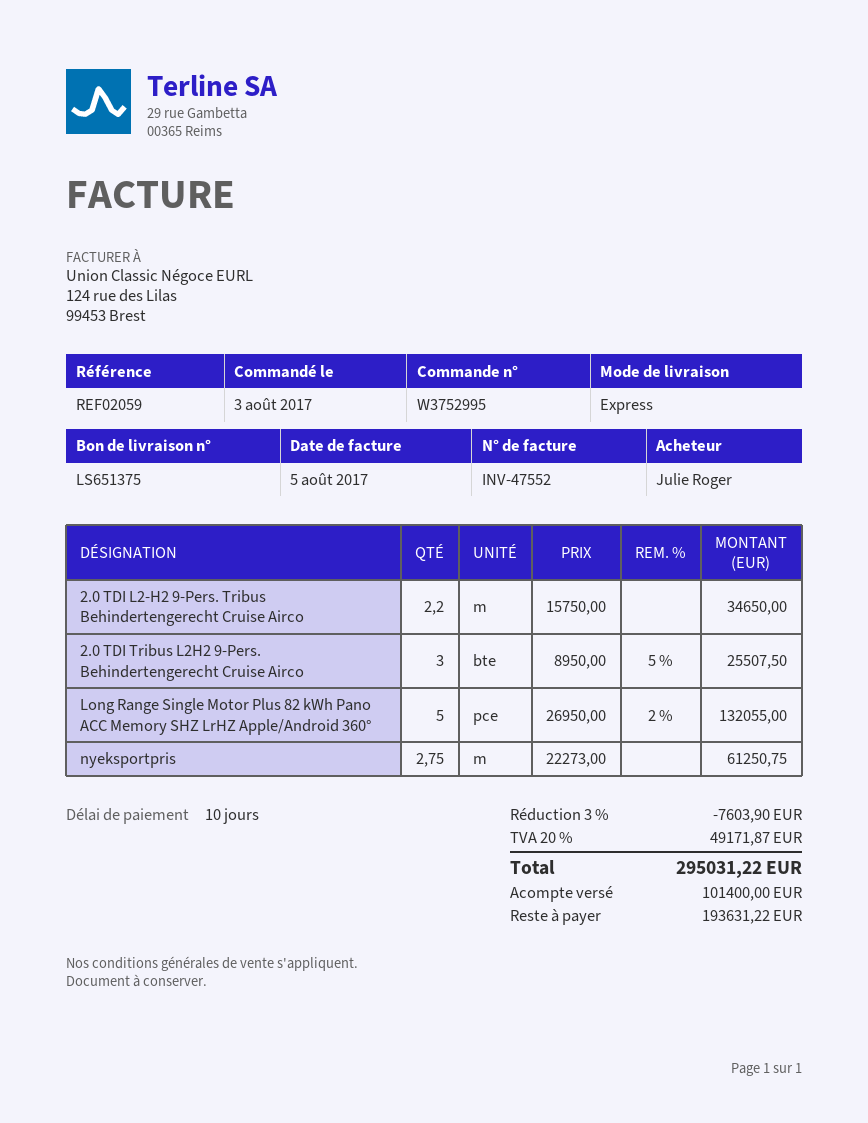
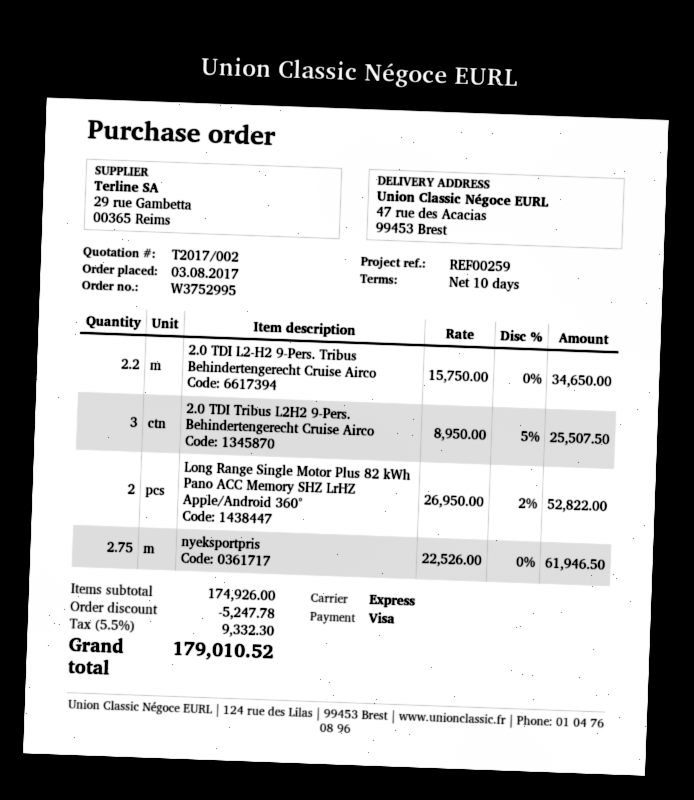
reference: REF02059 -> REF00259
Long Range Single Motor Plus 82 kWh Pano ACC Memory SHZ LrHZ Apple/Android 360°: 5 x 26950.00 - 2% = 132055.00 -> 2 x 26950.00 - 2% = 52822.00
nyeksportpris: 2.75 x 22273.00 = 61250.75 -> 2.75 x 22526.00 = 61946.50
discount: 7603.90 -> 5247.78
tax: 20% = 49171.87 -> 5.5% = 9332.30
total: 295031.22 -> 179010.52

